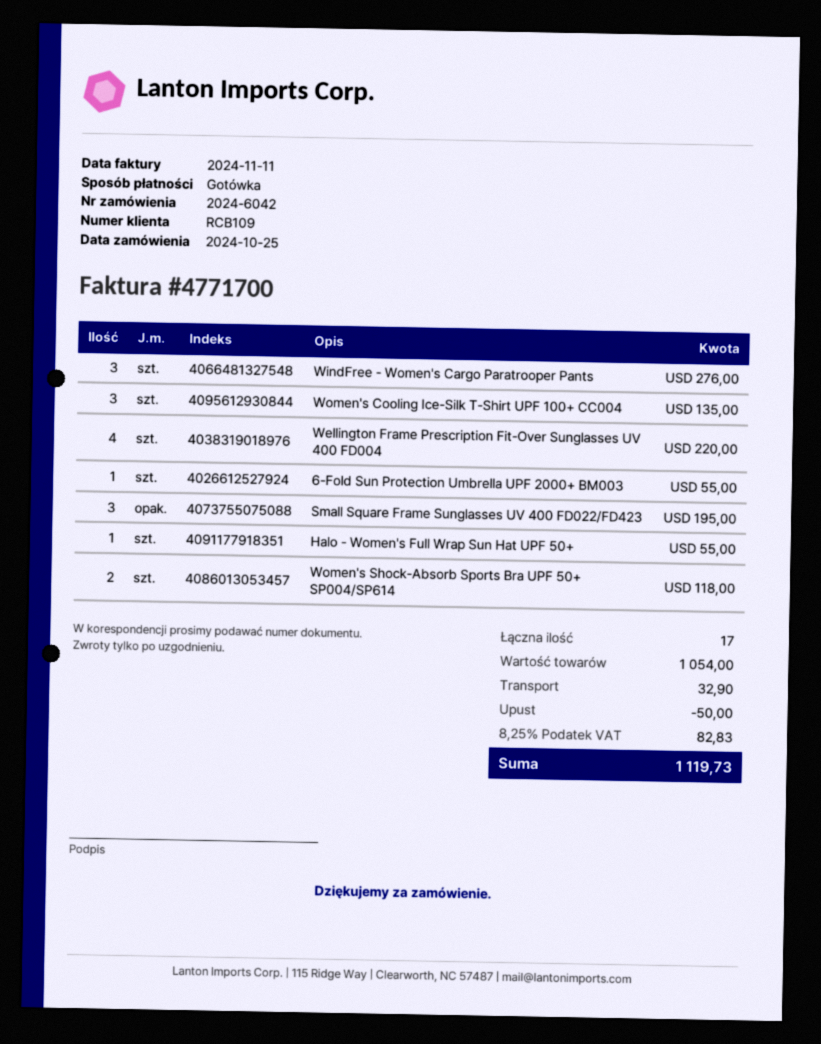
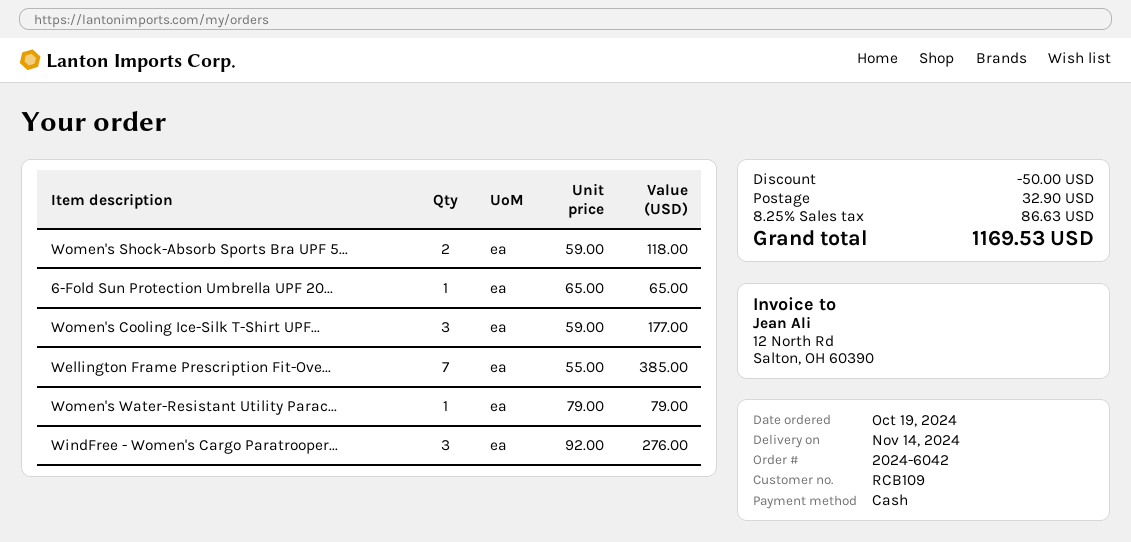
order date: 2024-10-25 -> 2024-10-19
Women's Cooling Ice-Silk T-Shirt UPF 100+ CC004: 3 for 135.00 -> 3 for 177.00
Wellington Frame Prescription Fit-Over Sunglasses UV 400 FD004: 4 for 220.00 -> 7 for 385.00
6-Fold Sun Protection Umbrella UPF 2000+ BM003: 1 for 55.00 -> 1 for 65.00
Small Square Frame Sunglasses UV 400 FD022/FD423: 3 for 195.00 -> none
Halo - Women's Full Wrap Sun Hat UPF 50+: 1 for 55.00 -> none
Women's Water-Resistant Utility Parac...: none -> 1 for 79.00
tax: 8.25% = 82.83 -> 8.25% = 86.63
total: 1119.73 -> 1169.53

